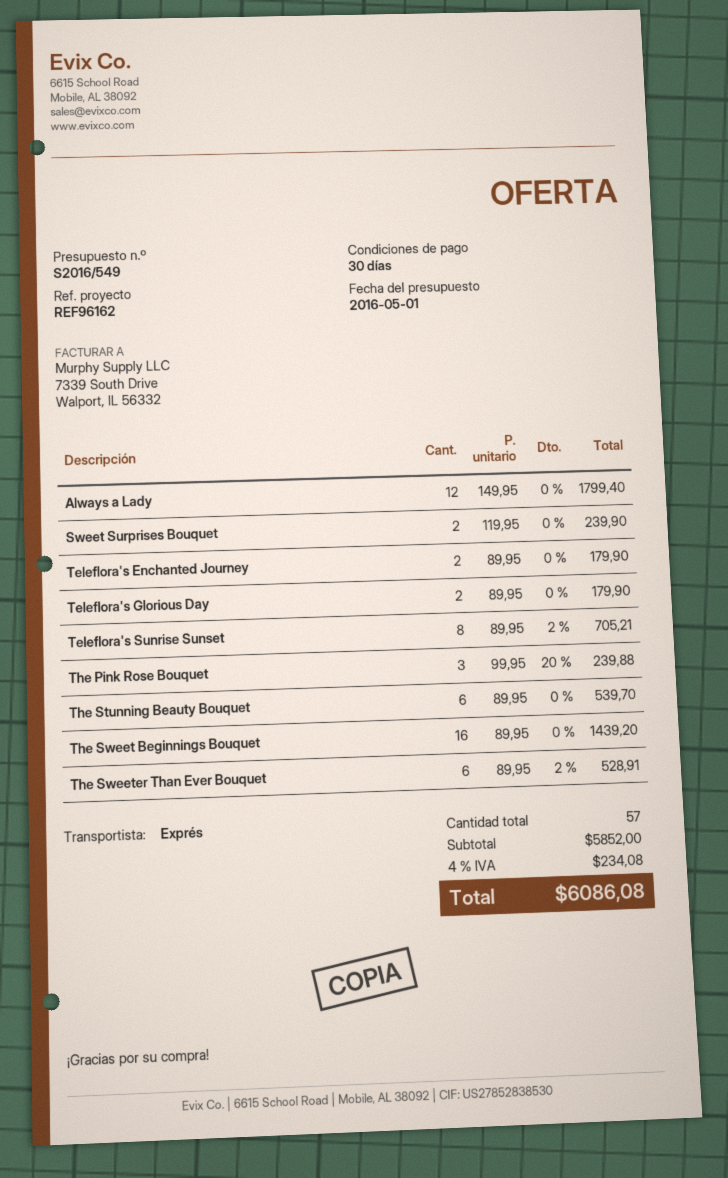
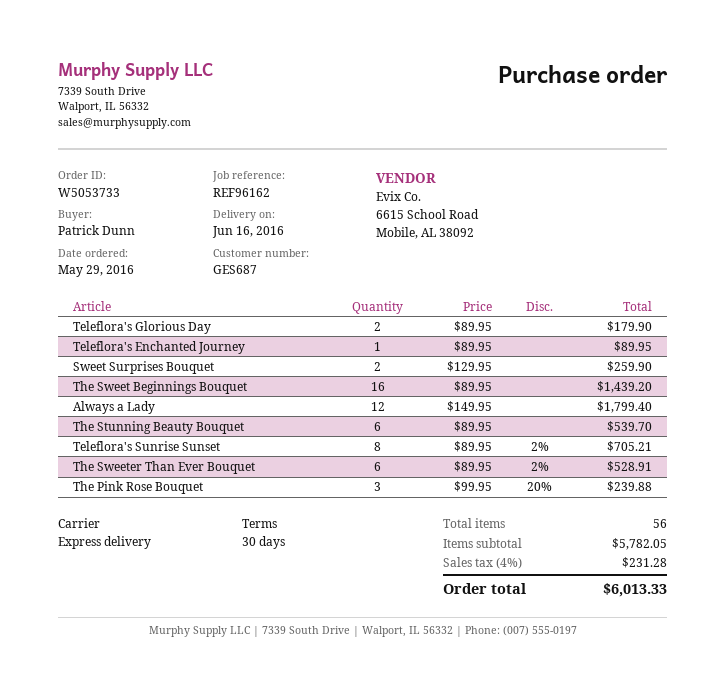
Sweet Surprises Bouquet: 2 x 119.95 = 239.90 -> 2 x 129.95 = 259.90
Teleflora's Enchanted Journey: 2 x 89.95 = 179.90 -> 1 x 89.95 = 89.95
total quantity: 57 -> 56
subtotal: 5852.00 -> 5782.05
tax: 4% = 234.08 -> 4% = 231.28
total: 6086.08 -> 6013.33

